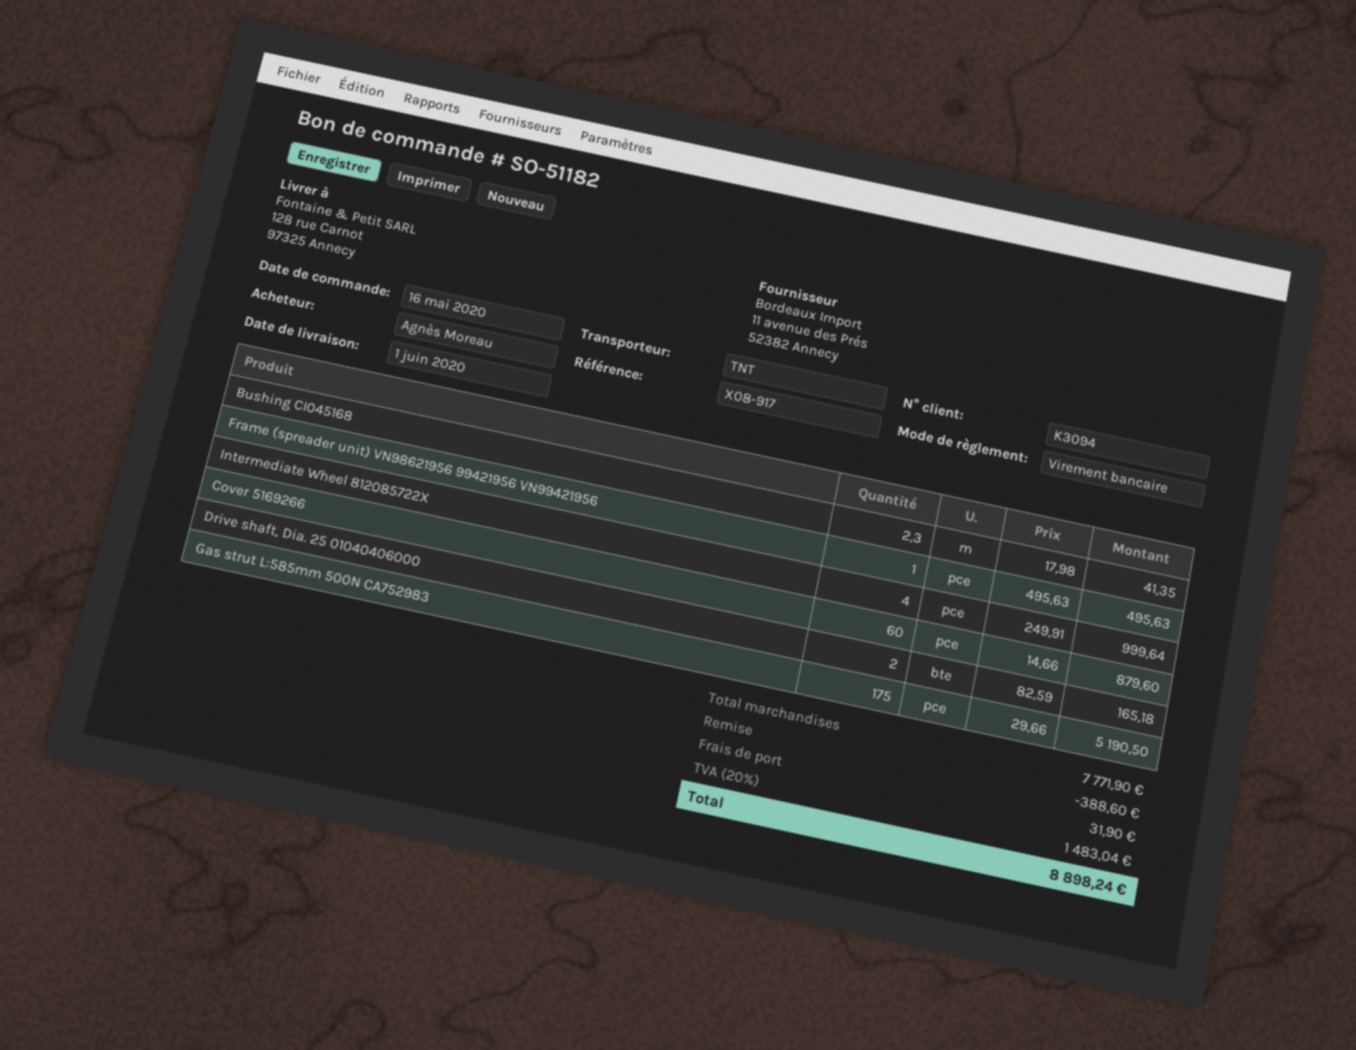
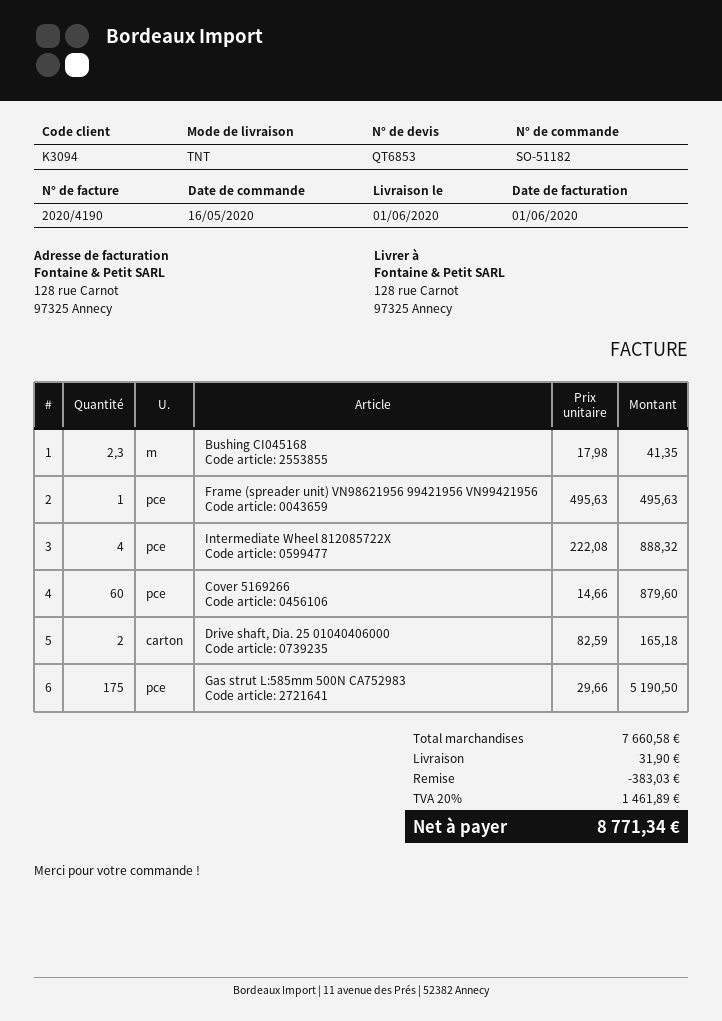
Intermediate Wheel 812085722X: 4 x 249.91 = 999.64 -> 4 x 222.08 = 888.32
subtotal: 7771.90 -> 7660.58
discount: 388.60 -> 383.03
tax: 20% = 1483.04 -> 20% = 1461.89
total: 8898.24 -> 8771.34

